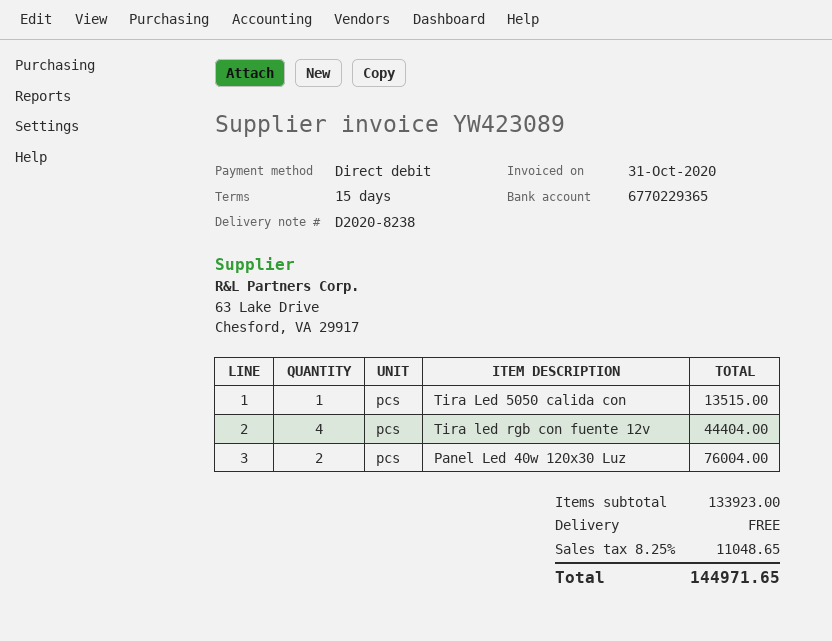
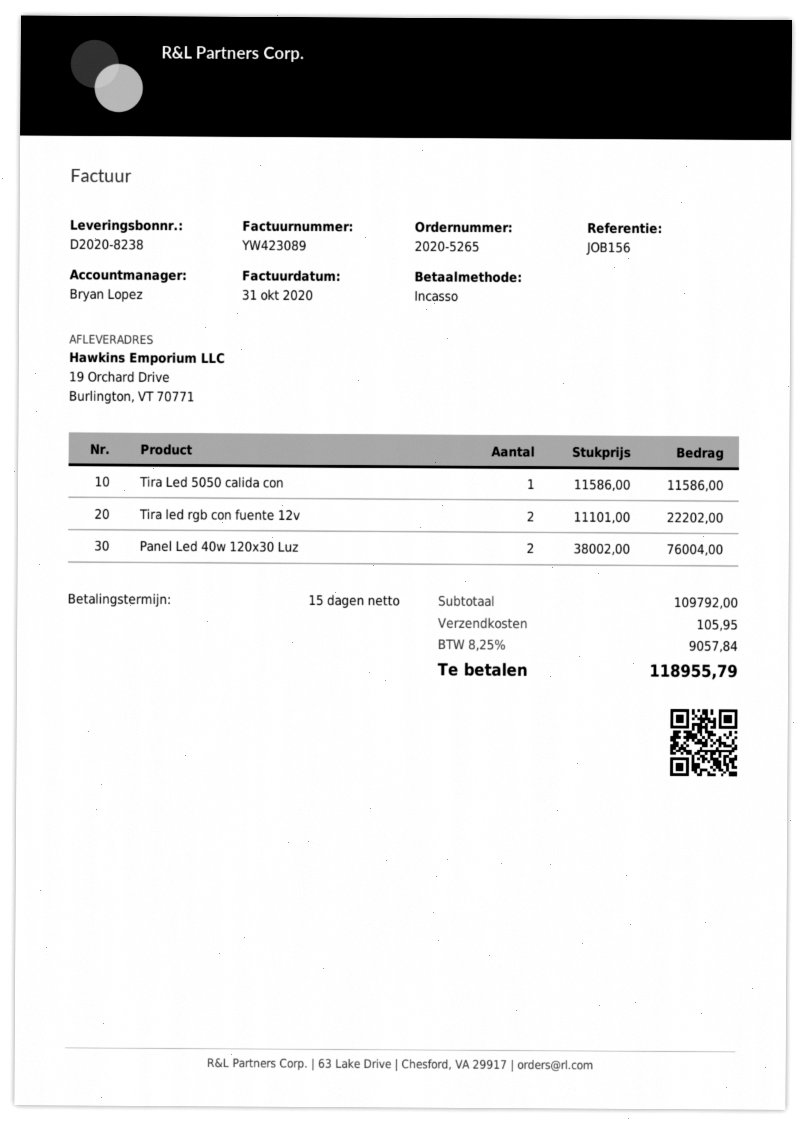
Tira Led 5050 calida con: 1 for 13515.00 -> 1 for 11586.00
Tira led rgb con fuente 12v: 4 for 44404.00 -> 2 for 22202.00
subtotal: 133923.00 -> 109792.00
shipping: 0.00 -> 105.95
tax: 8.25% = 11048.65 -> 8.25% = 9057.84
total: 144971.65 -> 118955.79

